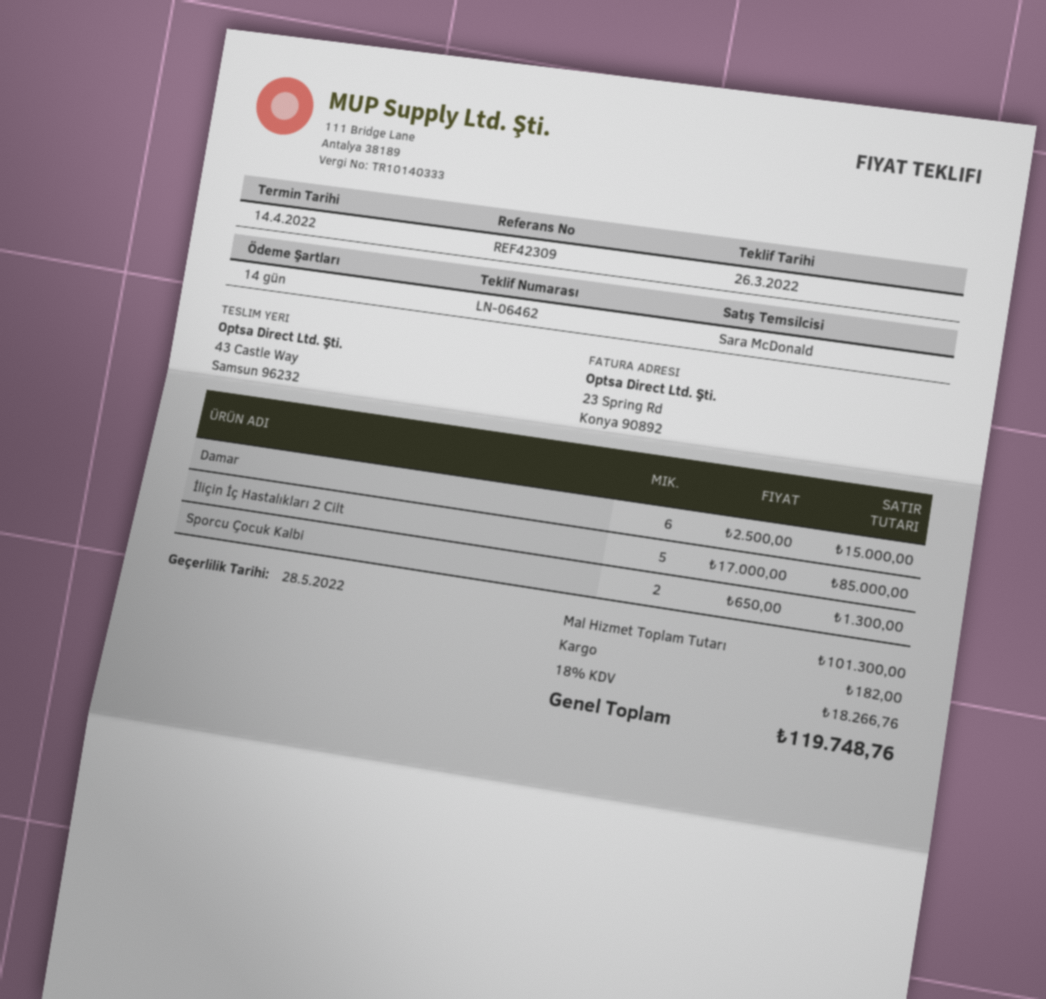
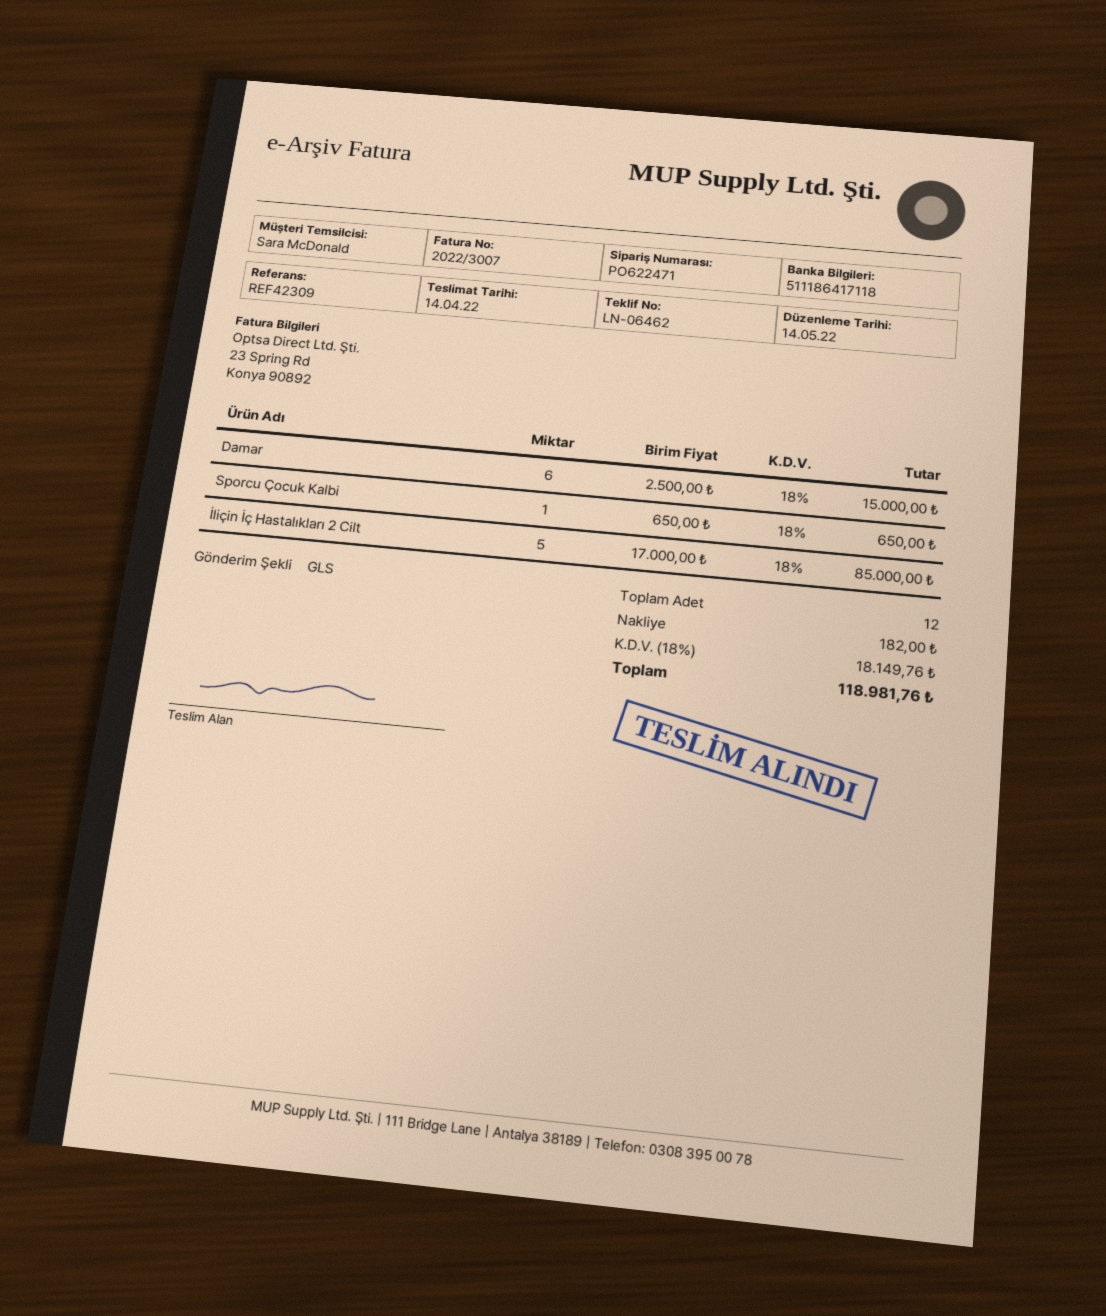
Sporcu Çocuk Kalbi: 2 x 650.00 = 1300.00 -> 1 x 650.00 = 650.00
tax: 18% = 18266.76 -> 18% = 18149.76
total: 119748.76 -> 118981.76

